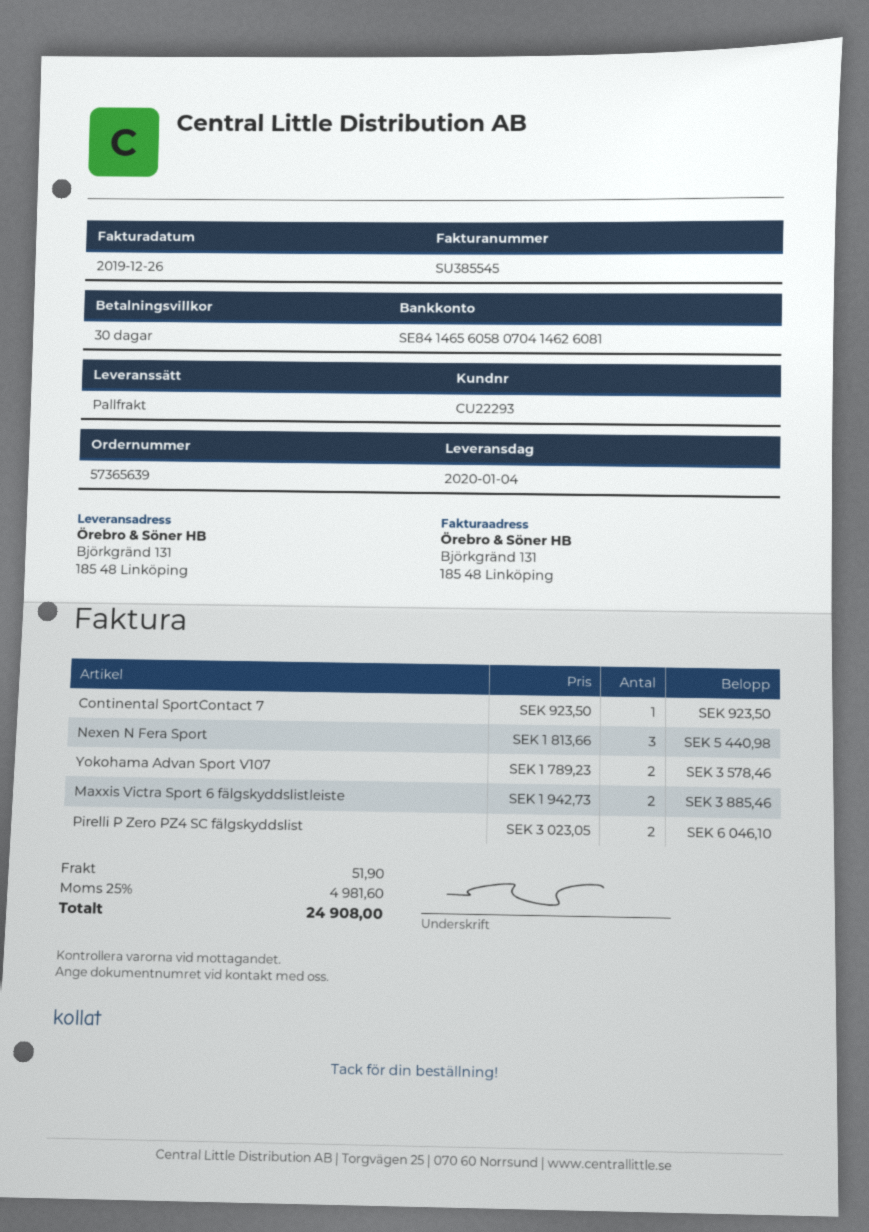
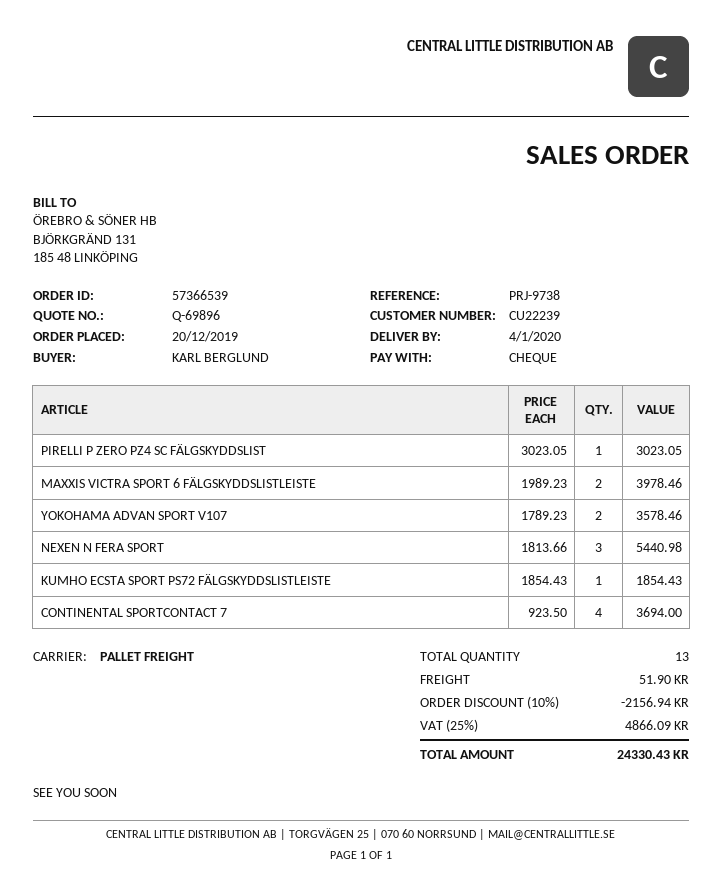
order number: 57365639 -> 57366539
customer number: CU22293 -> CU22239
Continental SportContact 7: 1 x 923.50 = 923.50 -> 4 x 923.50 = 3694.00
Maxxis Victra Sport 6 fälgskyddslistleiste: 2 x 1942.73 = 3885.46 -> 2 x 1989.23 = 3978.46
Pirelli P Zero PZ4 SC fälgskyddslist: 2 x 3023.05 = 6046.10 -> 1 x 3023.05 = 3023.05
KUMHO ECSTA SPORT PS72 FÄLGSKYDDSLISTLEISTE: none -> 1 x 1854.43 = 1854.43
discount: none -> 10% = 2156.94
tax: 25% = 4981.60 -> 25% = 4866.09
total: 24908.00 -> 24330.43

